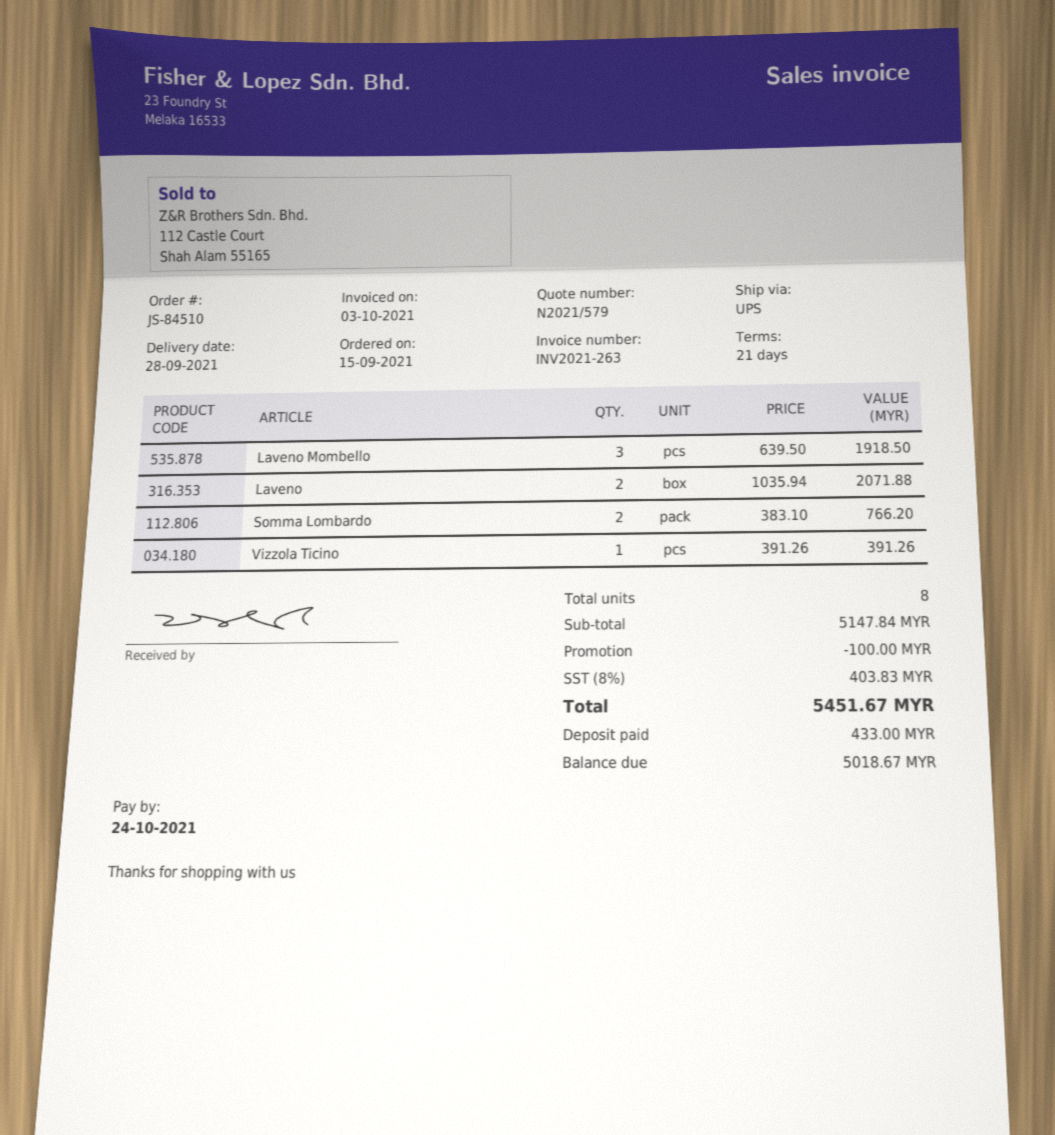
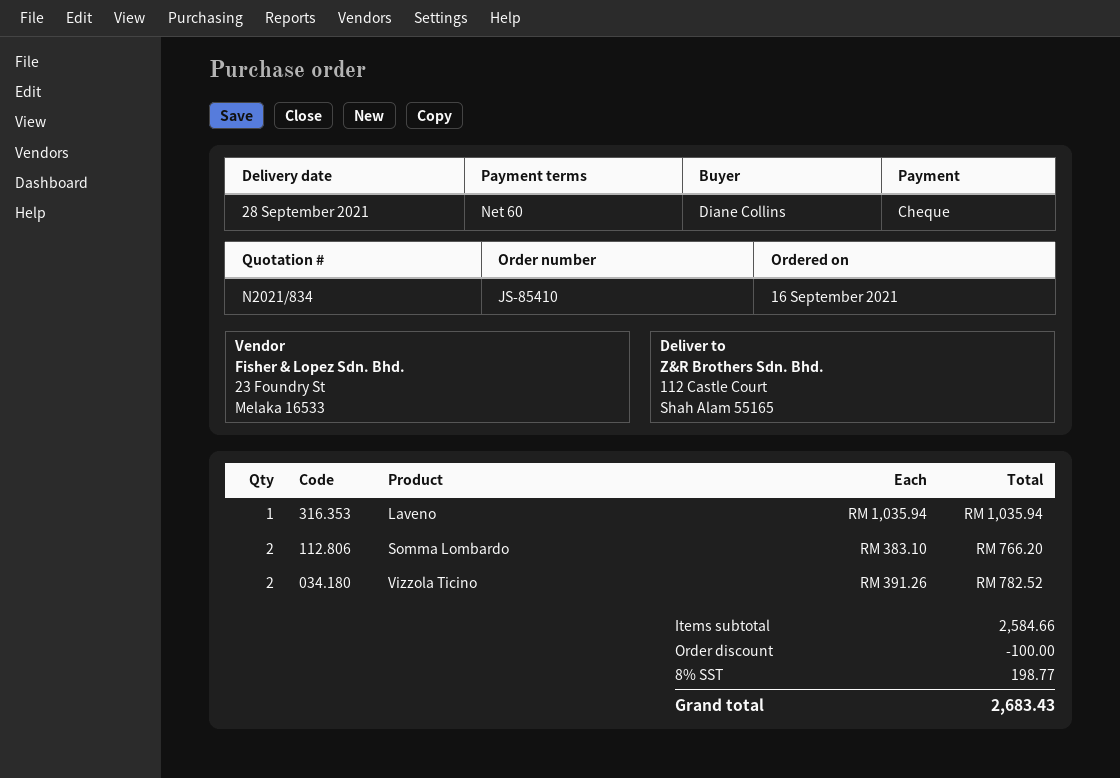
quote number: N2021/579 -> N2021/834
order number: JS-84510 -> JS-85410
order date: 2021-09-15 -> 2021-09-16
payment terms: 21 days -> 60 days
Laveno Mombello: 3 x 639.50 = 1918.50 -> none
Laveno: 2 x 1035.94 = 2071.88 -> 1 x 1035.94 = 1035.94
Vizzola Ticino: 1 x 391.26 = 391.26 -> 2 x 391.26 = 782.52
subtotal: 5147.84 -> 2584.66
tax: 8% = 403.83 -> 8% = 198.77
total: 5451.67 -> 2683.43

